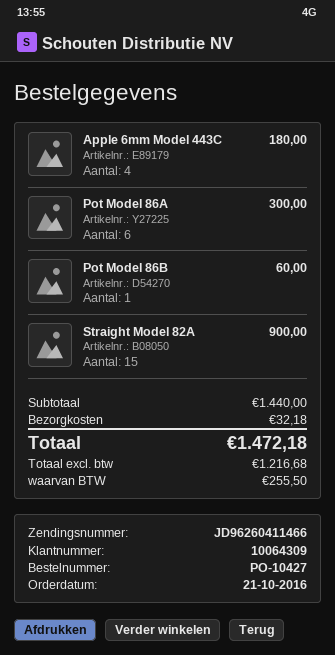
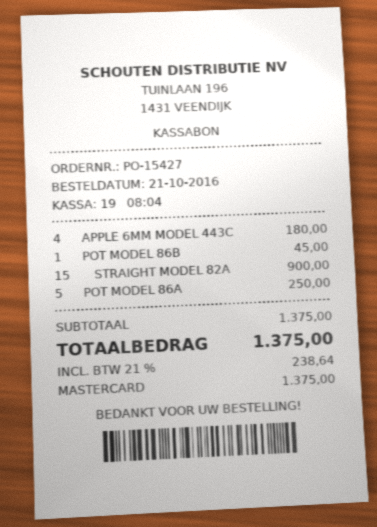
order number: PO-10427 -> PO-15427
Pot Model 86A: 6 for 300.00 -> 5 for 250.00
Pot Model 86B: 1 for 60.00 -> 1 for 45.00
subtotal: 1440.00 -> 1375.00
shipping: 32.18 -> none
tax: 255.50 -> 238.64
total: 1472.18 -> 1375.00

